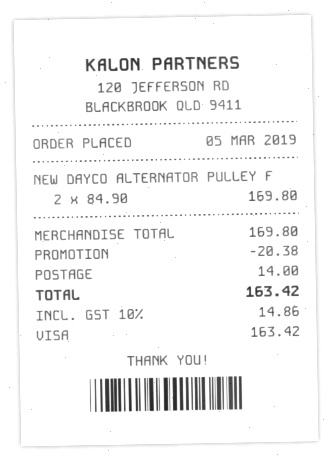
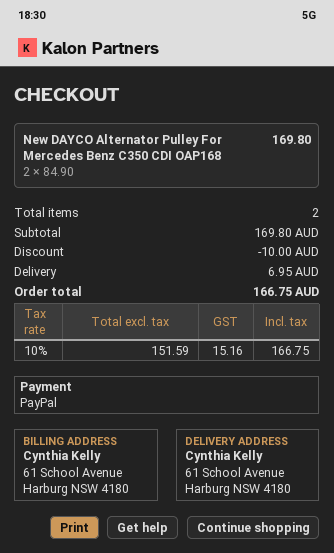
payment method: Visa -> PayPal
discount: 20.38 -> 10.00
shipping: 14.00 -> 6.95
tax: 10% = 14.86 -> 10% = 15.16
total: 163.42 -> 166.75

